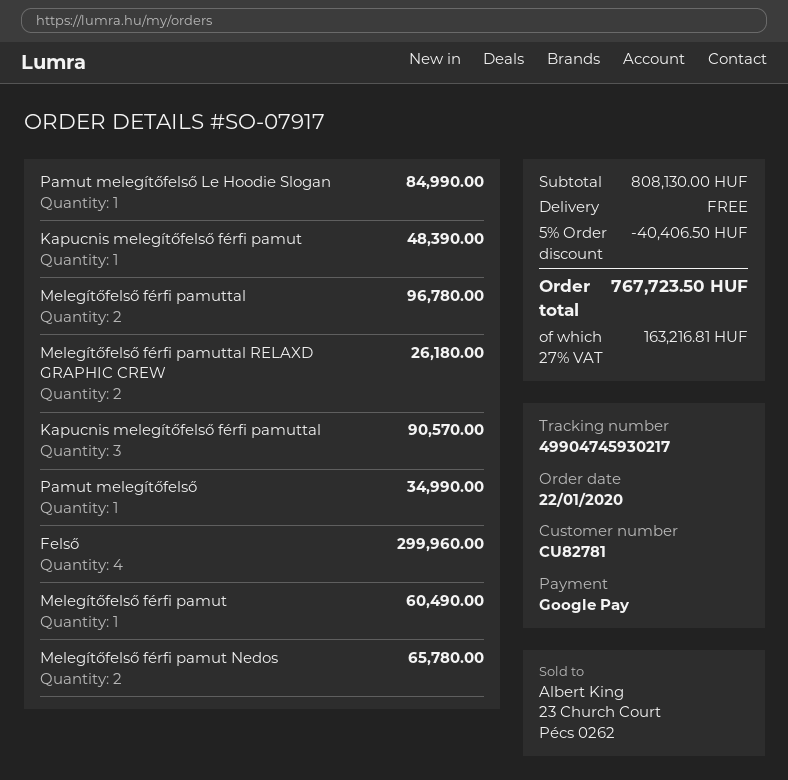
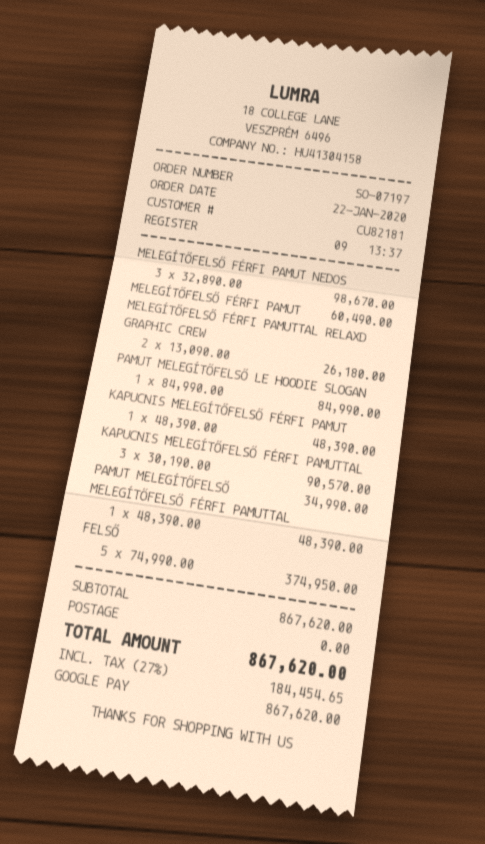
order number: SO-07917 -> SO-07197
customer number: CU82781 -> CU82181
Melegítőfelső férfi pamuttal: 2 for 96780.00 -> 1 for 48390.00
Felső: 4 for 299960.00 -> 5 for 374950.00
Melegítőfelső férfi pamut Nedos: 2 for 65780.00 -> 3 for 98670.00
subtotal: 808130.00 -> 867620.00
discount: 5% = 40406.50 -> none
tax: 27% = 163216.81 -> 27% = 184454.65
total: 767723.50 -> 867620.00

